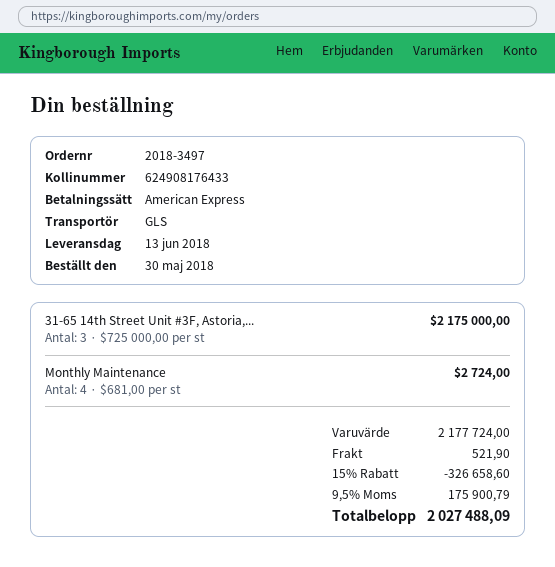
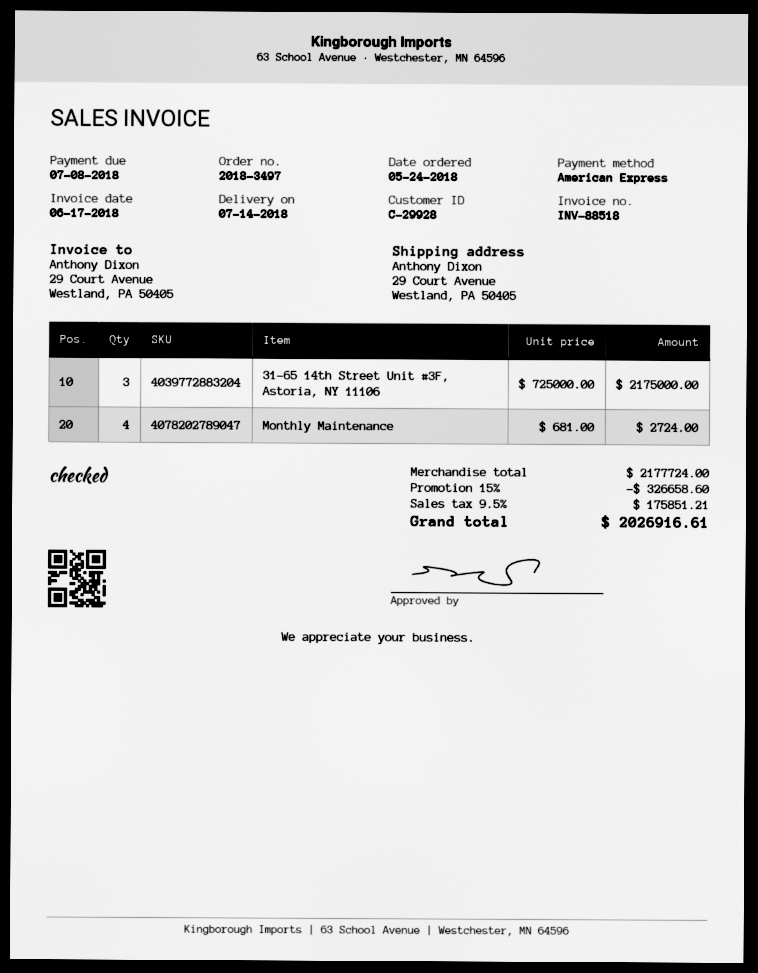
order date: 2018-05-30 -> 2018-05-24
delivery date: 2018-06-13 -> 2018-07-14
shipping: 521.90 -> none
tax: 9.5% = 175900.79 -> 9.5% = 175851.21
total: 2027488.09 -> 2026916.61

